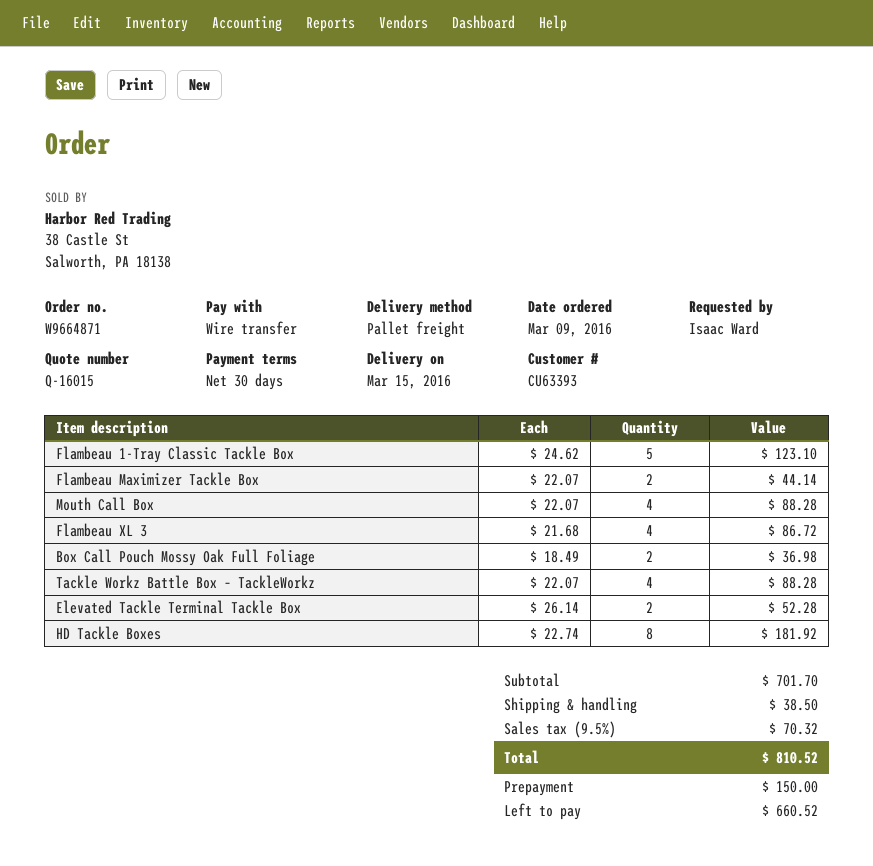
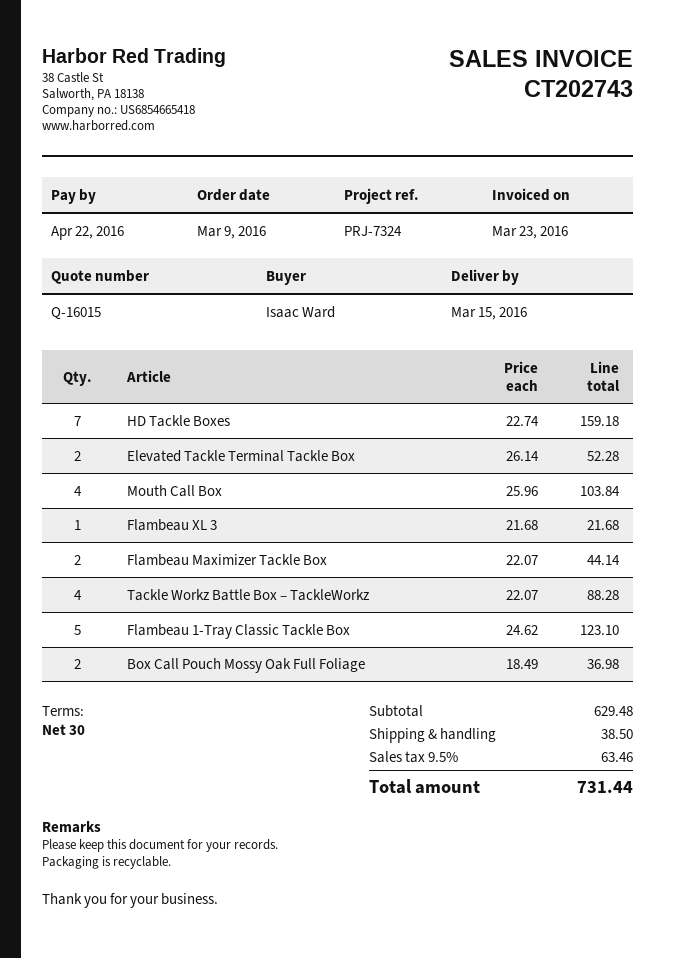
Mouth Call Box: 4 x 22.07 = 88.28 -> 4 x 25.96 = 103.84
Flambeau XL 3: 4 x 21.68 = 86.72 -> 1 x 21.68 = 21.68
HD Tackle Boxes: 8 x 22.74 = 181.92 -> 7 x 22.74 = 159.18
subtotal: 701.70 -> 629.48
tax: 9.5% = 70.32 -> 9.5% = 63.46
total: 810.52 -> 731.44

